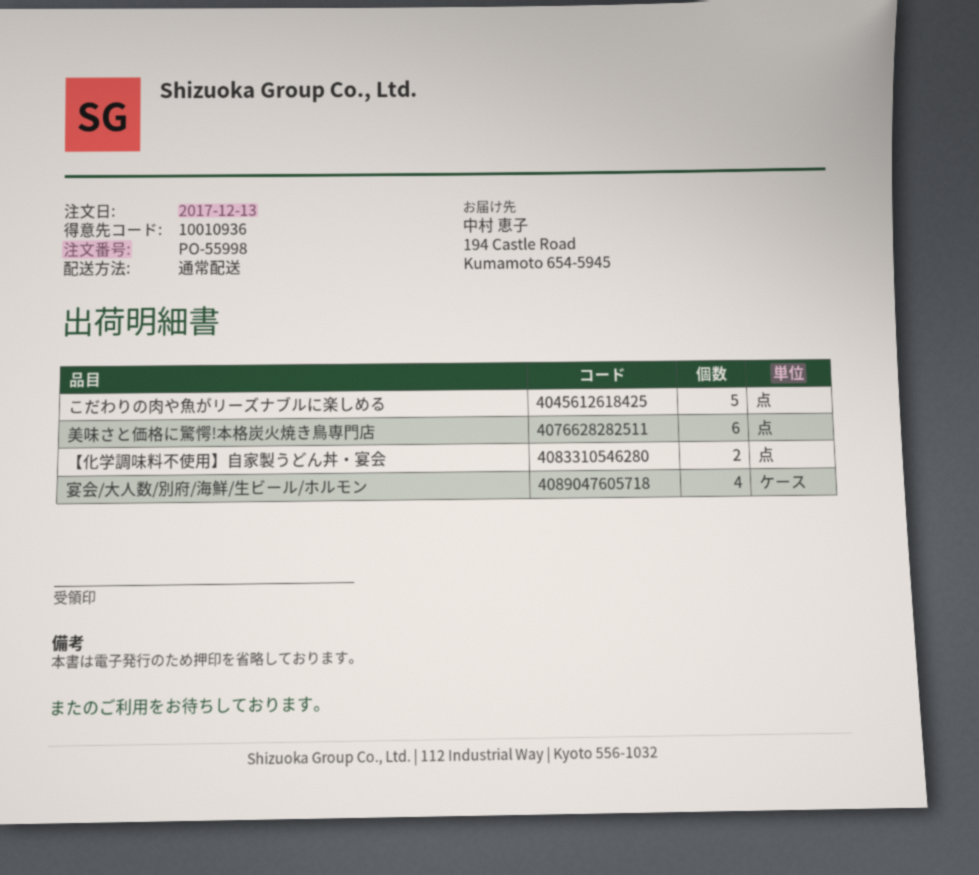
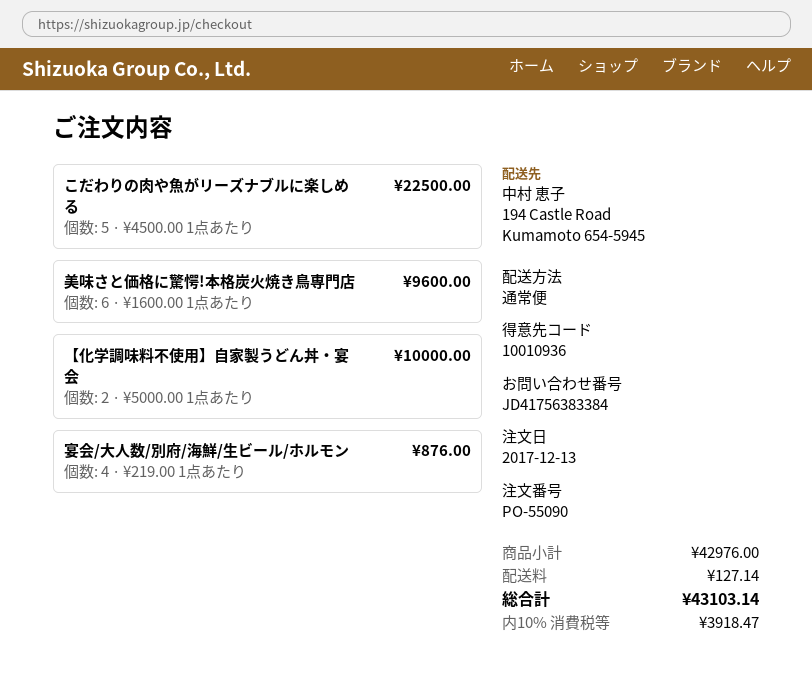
order number: PO-55998 -> PO-55090

